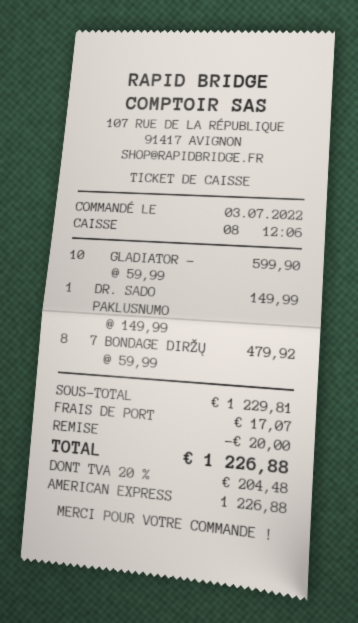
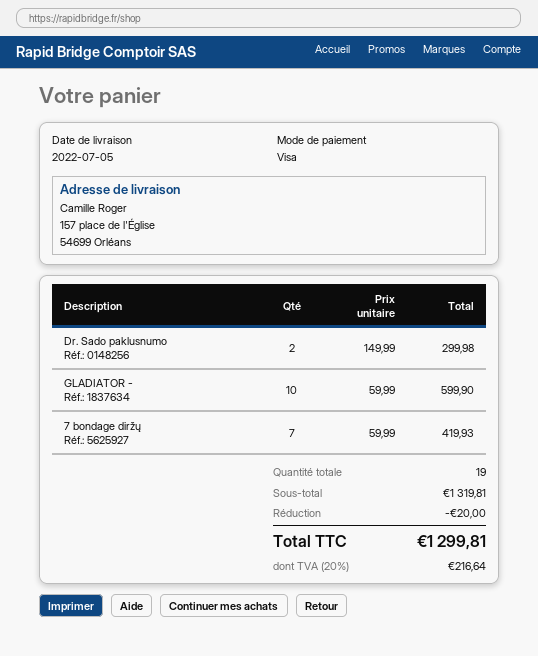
payment method: American Express -> Visa
DR. SADO PAKLUSNUMO: 1 x 149.99 = 149.99 -> 2 x 149.99 = 299.98
7 BONDAGE DIRŽŲ: 8 x 59.99 = 479.92 -> 7 x 59.99 = 419.93
subtotal: 1229.81 -> 1319.81
shipping: 17.07 -> none
tax: 20% = 204.48 -> 20% = 216.64
total: 1226.88 -> 1299.81

